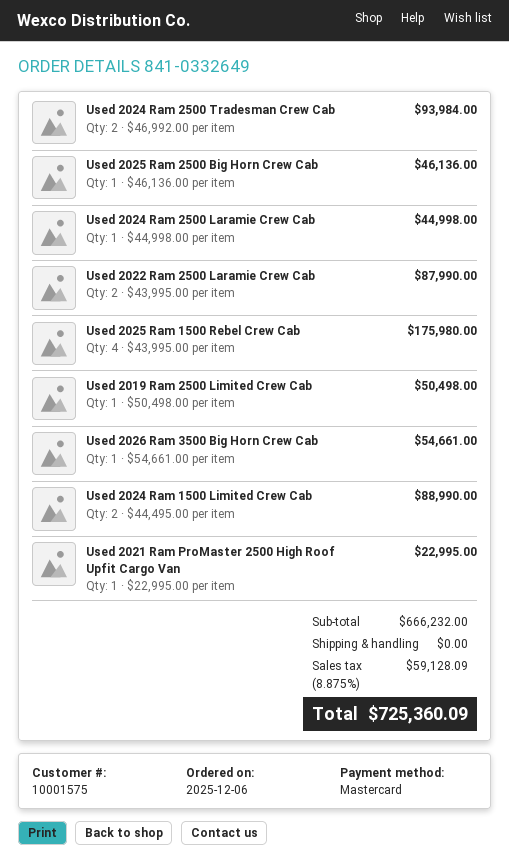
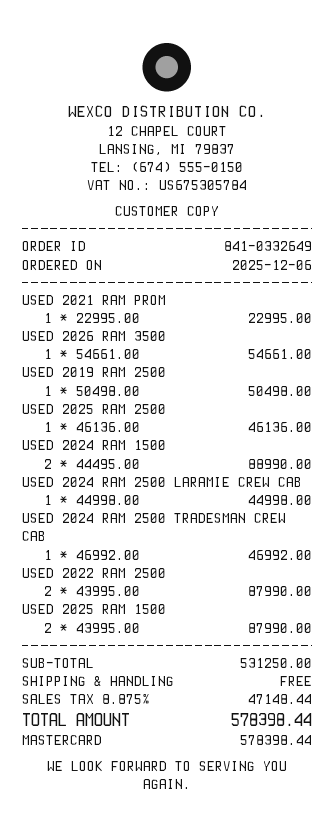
Used 2024 Ram 2500 Tradesman Crew Cab: 2 x 46992.00 = 93984.00 -> 1 x 46992.00 = 46992.00
Used 2025 Ram 1500 Rebel Crew Cab: 4 x 43995.00 = 175980.00 -> 2 x 43995.00 = 87990.00
subtotal: 666232.00 -> 531250.00
tax: 8.875% = 59128.09 -> 8.875% = 47148.44
total: 725360.09 -> 578398.44

